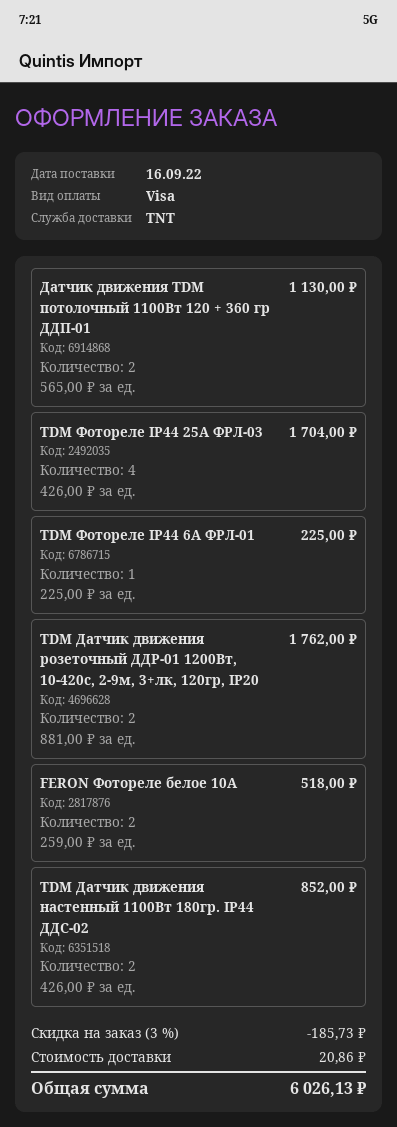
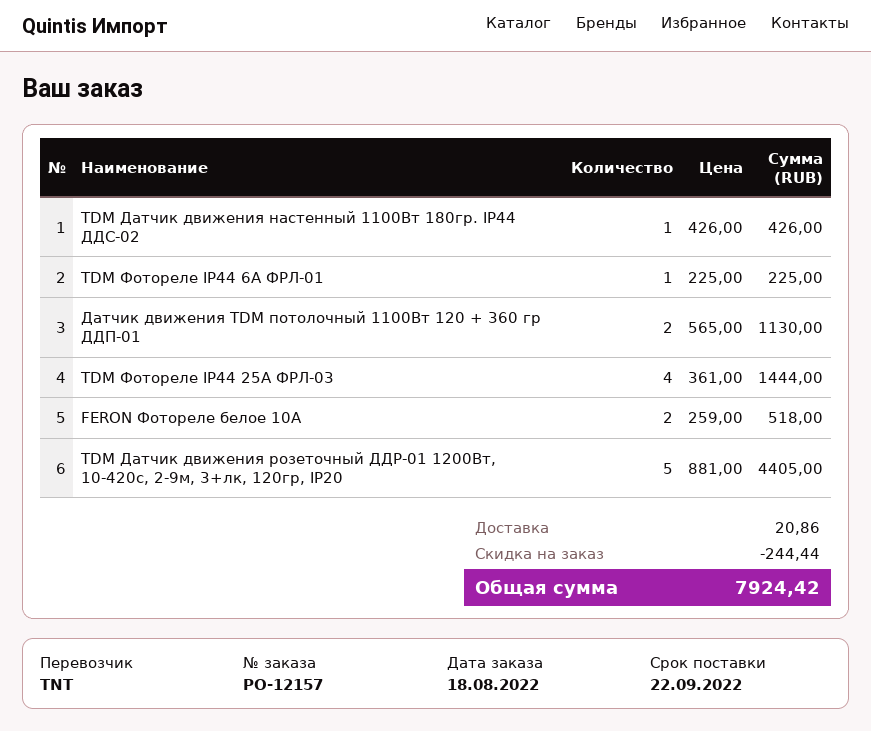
delivery date: 2022-09-16 -> 2022-09-22
TDM Фотореле IP44 25А ФРЛ-03: 4 x 426.00 = 1704.00 -> 4 x 361.00 = 1444.00
TDM Датчик движения розеточный ДДР-01 1200Вт, 10-420с, 2-9м, 3+лк, 120гр, IP20: 2 x 881.00 = 1762.00 -> 5 x 881.00 = 4405.00
TDM Датчик движения настенный 1100Вт 180гр. IP44 ДДС-02: 2 x 426.00 = 852.00 -> 1 x 426.00 = 426.00
discount: 185.73 -> 244.44
total: 6026.13 -> 7924.42

